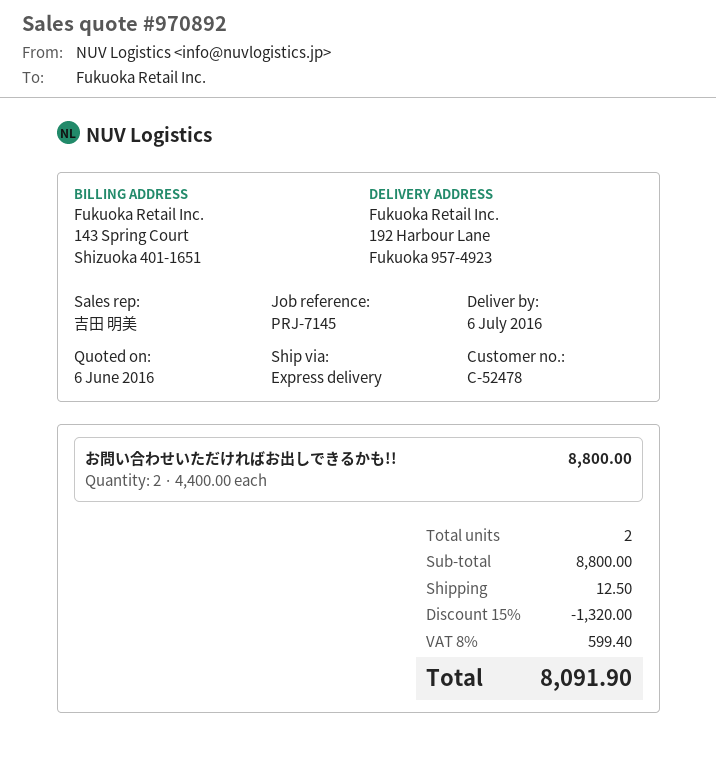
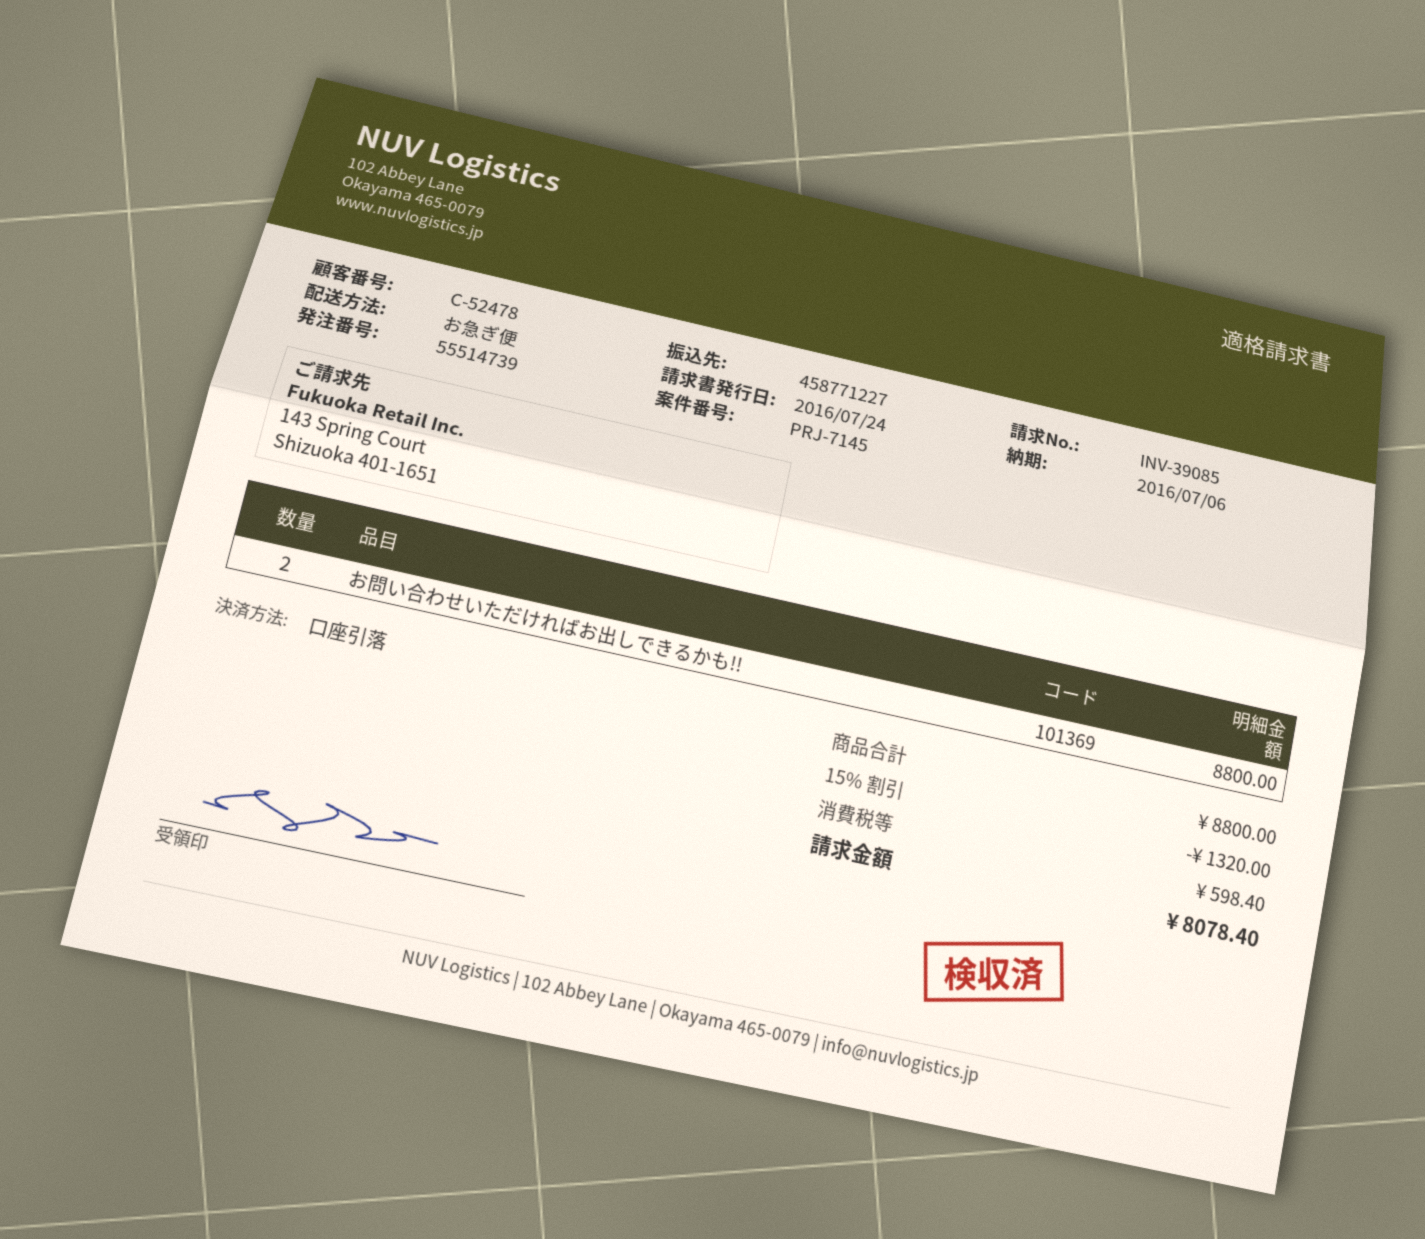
shipping: 12.50 -> none
tax: 599.40 -> 598.40
total: 8091.90 -> 8078.40

